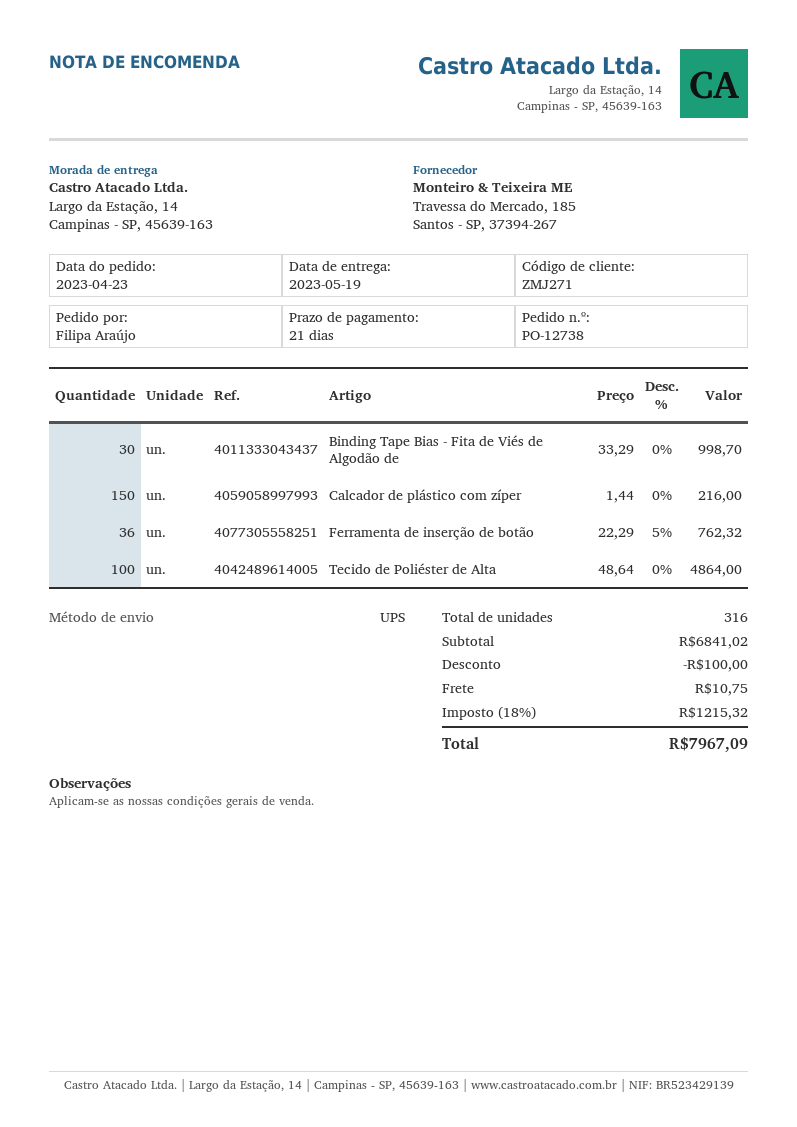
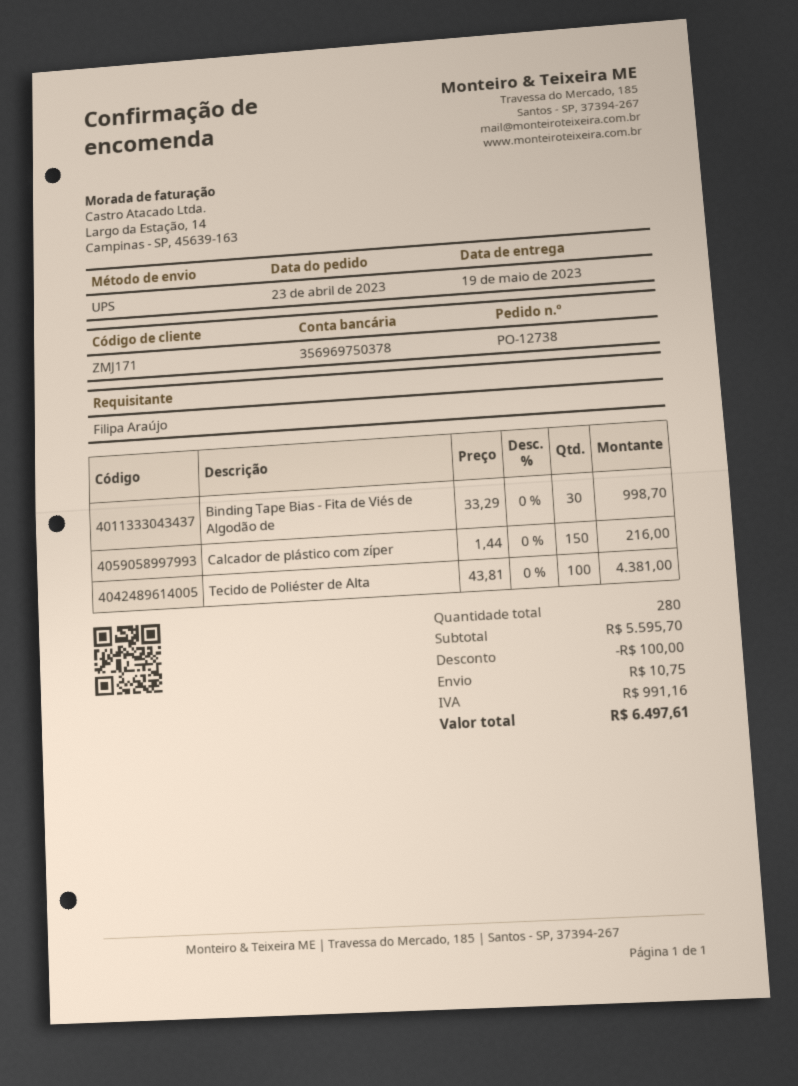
customer number: ZMJ271 -> ZMJ171
Ferramenta de inserção de botão: 36 x 22.29 - 5% = 762.32 -> none
Tecido de Poliéster de Alta: 100 x 48.64 = 4864.00 -> 100 x 43.81 = 4381.00
total quantity: 316 -> 280
subtotal: 6841.02 -> 5595.70
tax: 1215.32 -> 991.16
total: 7967.09 -> 6497.61

